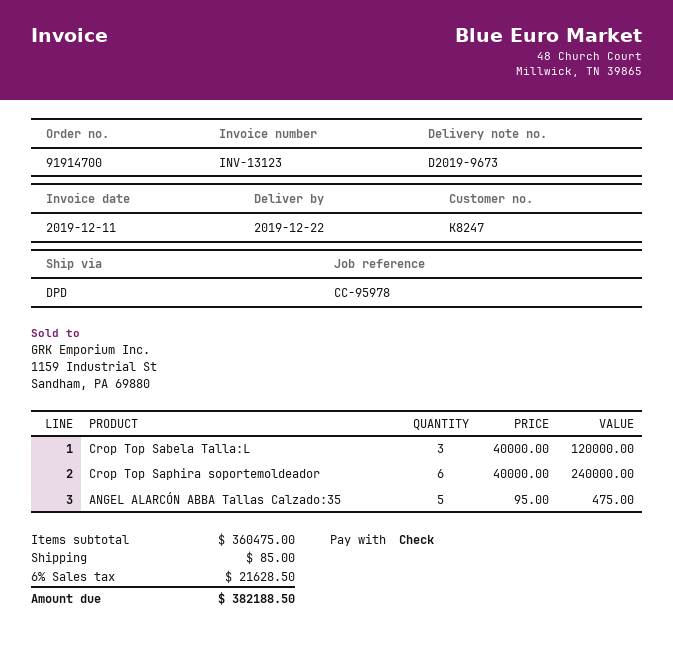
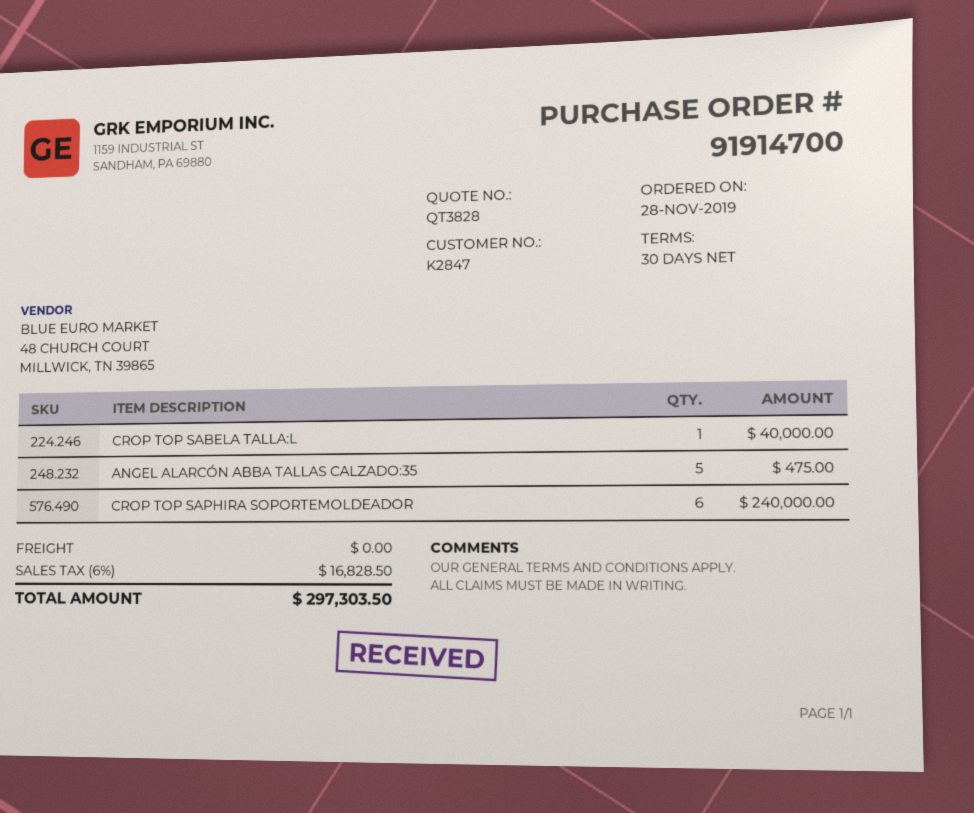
customer number: K8247 -> K2847
Crop Top Sabela Talla:L: 3 for 120000.00 -> 1 for 40000.00
shipping: 85.00 -> 0.00
tax: 6% = 21628.50 -> 6% = 16828.50
total: 382188.50 -> 297303.50

